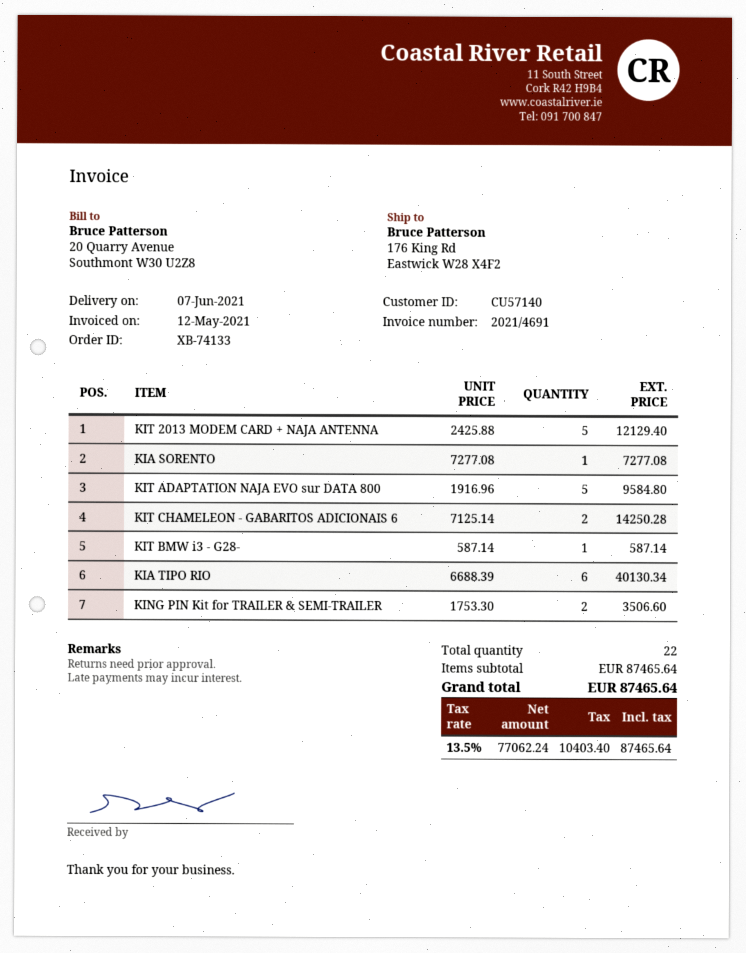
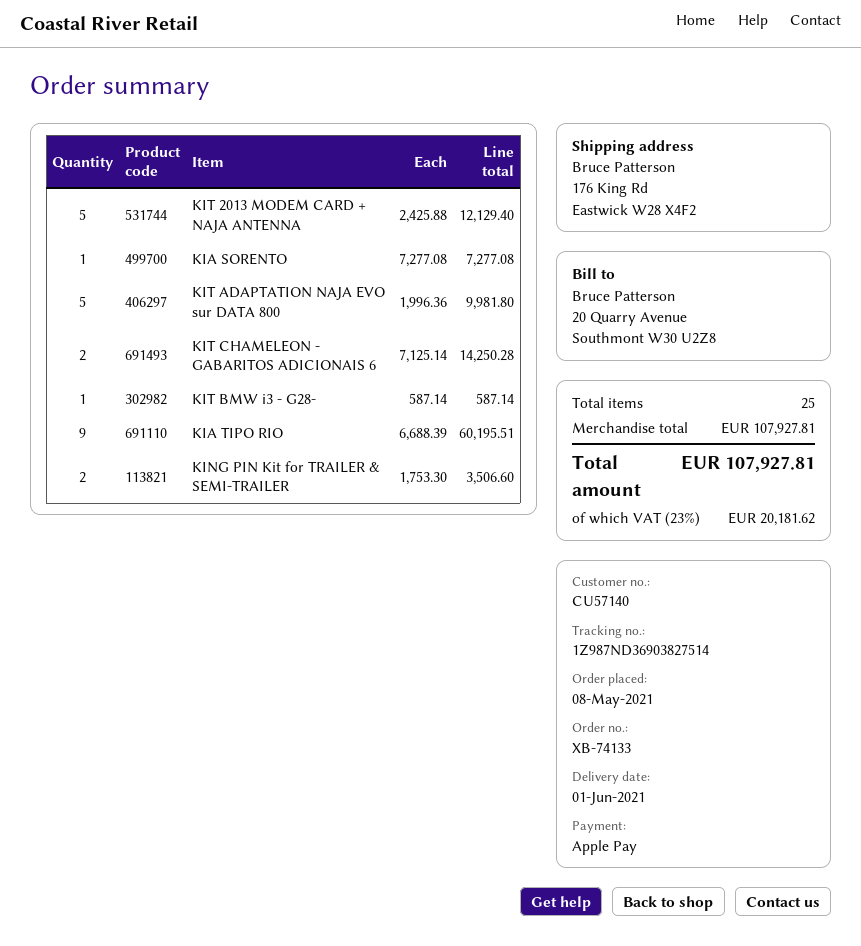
delivery date: 2021-06-07 -> 2021-06-01
KIT ADAPTATION NAJA EVO sur DATA 800: 5 x 1916.96 = 9584.80 -> 5 x 1996.36 = 9981.80
KIA TIPO RIO: 6 x 6688.39 = 40130.34 -> 9 x 6688.39 = 60195.51
total quantity: 22 -> 25
subtotal: 87465.64 -> 107927.81
tax: 13.5% = 10403.40 -> 23% = 20181.62
total: 87465.64 -> 107927.81

